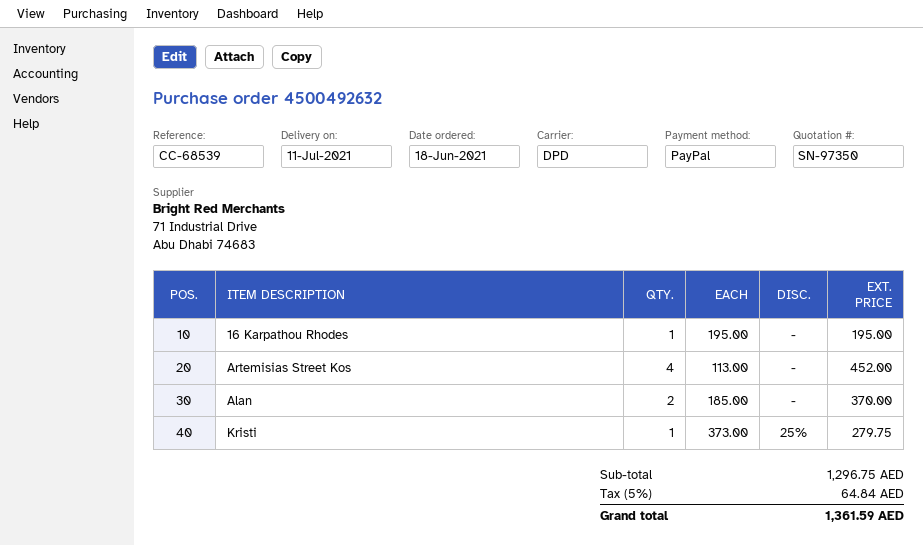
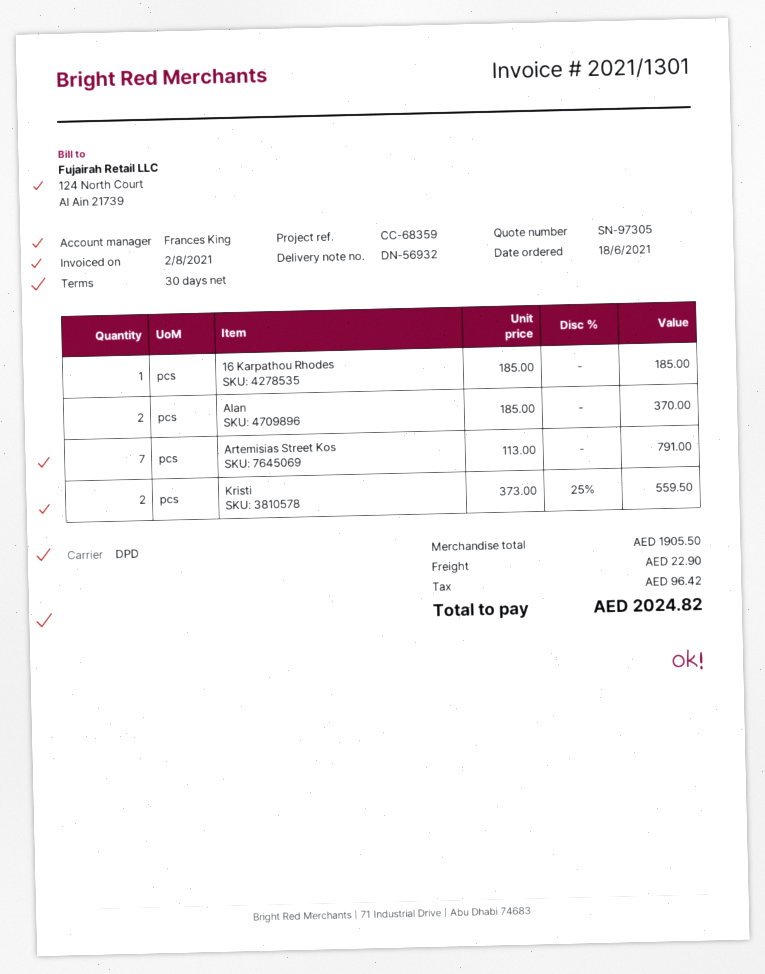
quote number: SN-97350 -> SN-97305
reference: CC-68539 -> CC-68359
16 Karpathou Rhodes: 1 x 195.00 = 195.00 -> 1 x 185.00 = 185.00
Artemisias Street Kos: 4 x 113.00 = 452.00 -> 7 x 113.00 = 791.00
Kristi: 1 x 373.00 - 25% = 279.75 -> 2 x 373.00 - 25% = 559.50
subtotal: 1296.75 -> 1905.50
shipping: none -> 22.90
tax: 64.84 -> 96.42
total: 1361.59 -> 2024.82

